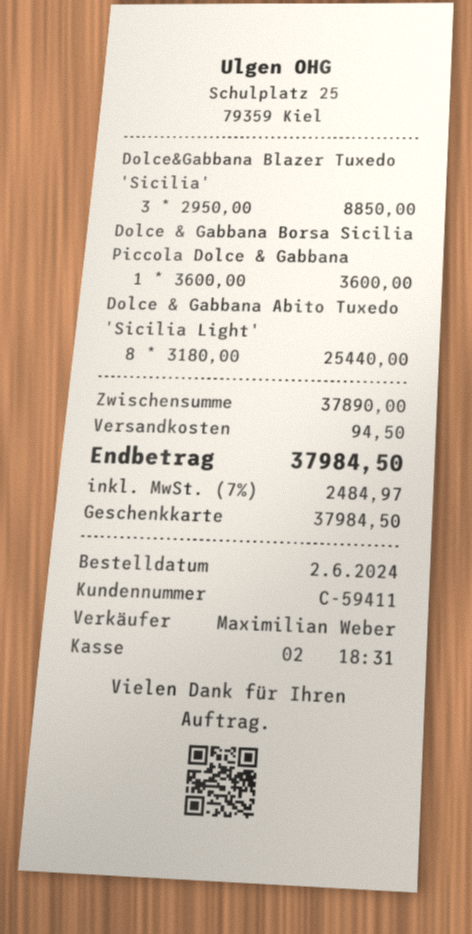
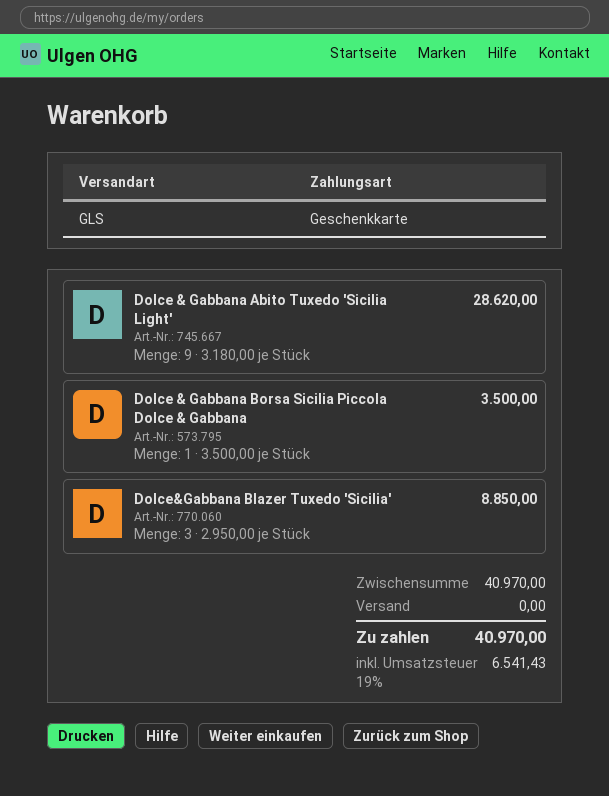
Dolce & Gabbana Borsa Sicilia Piccola Dolce & Gabbana: 1 x 3600.00 = 3600.00 -> 1 x 3500.00 = 3500.00
Dolce & Gabbana Abito Tuxedo 'Sicilia Light': 8 x 3180.00 = 25440.00 -> 9 x 3180.00 = 28620.00
subtotal: 37890.00 -> 40970.00
shipping: 94.50 -> 0.00
tax: 7% = 2484.97 -> 19% = 6541.43
total: 37984.50 -> 40970.00

